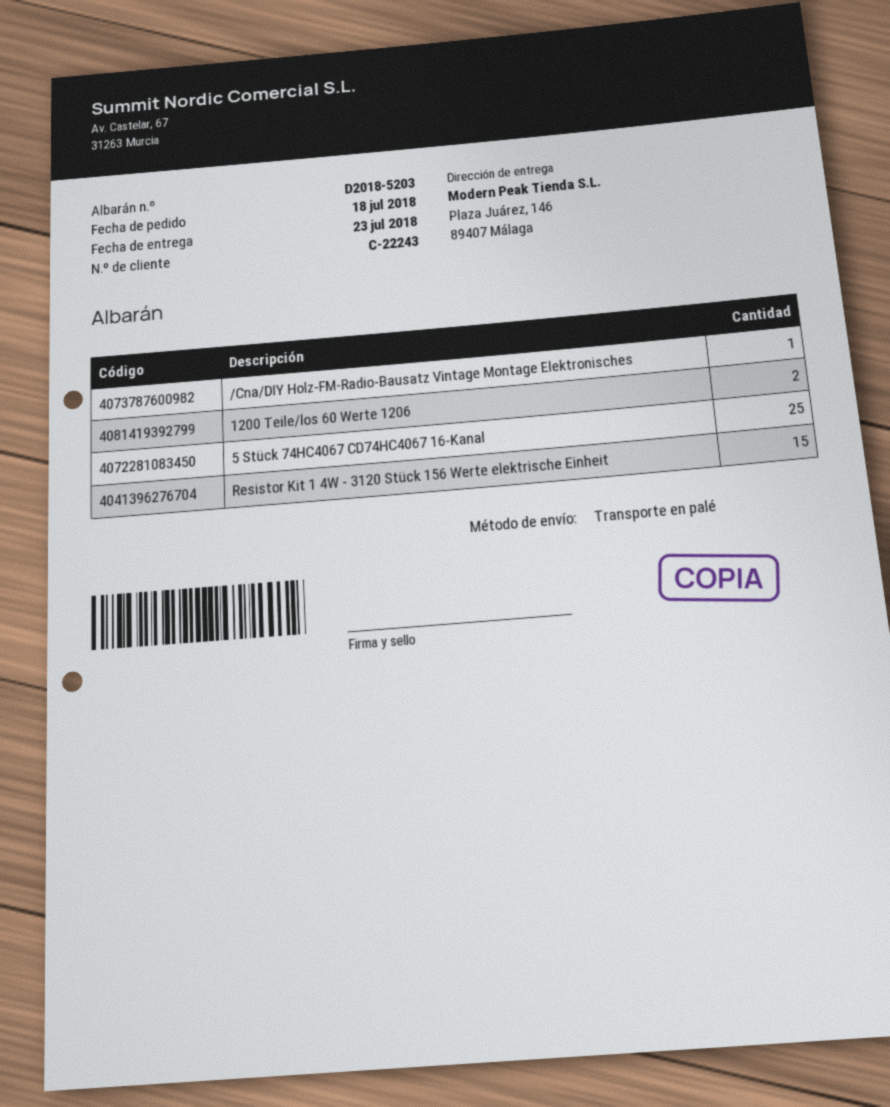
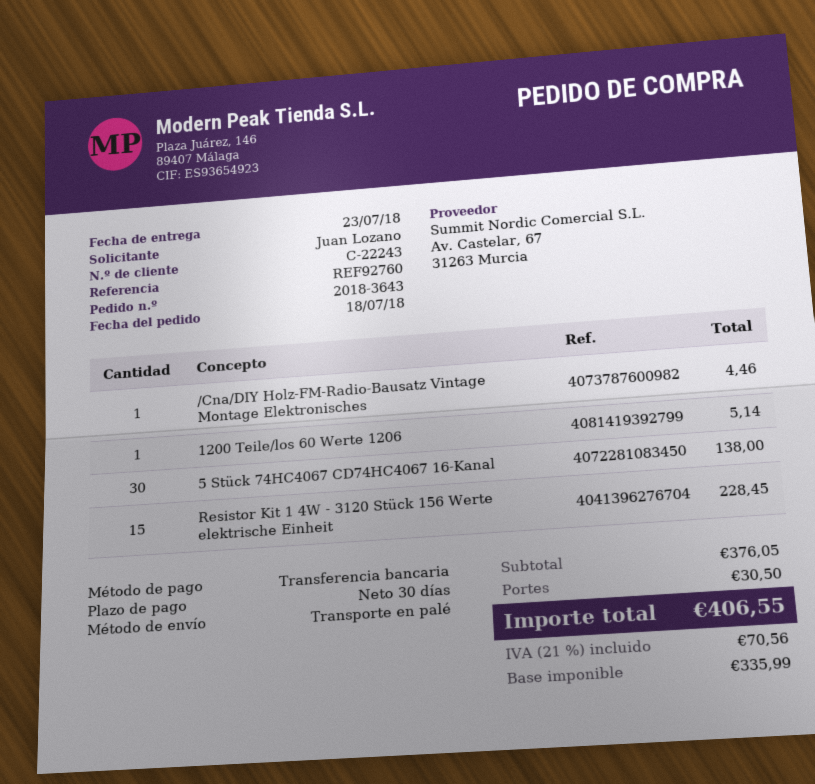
1200 Teile/los 60 Werte 1206: 2 -> 1
5 Stück 74HC4067 CD74HC4067 16-Kanal: 25 -> 30

